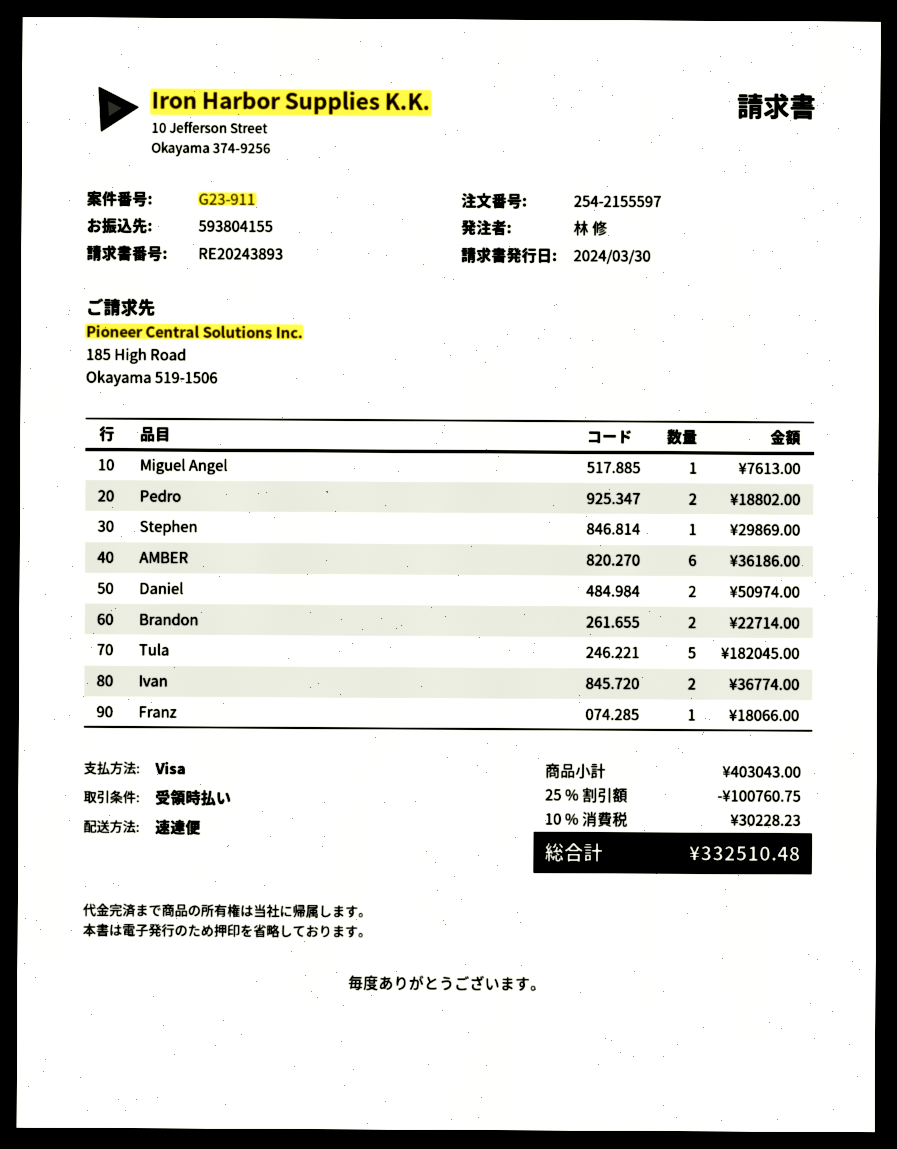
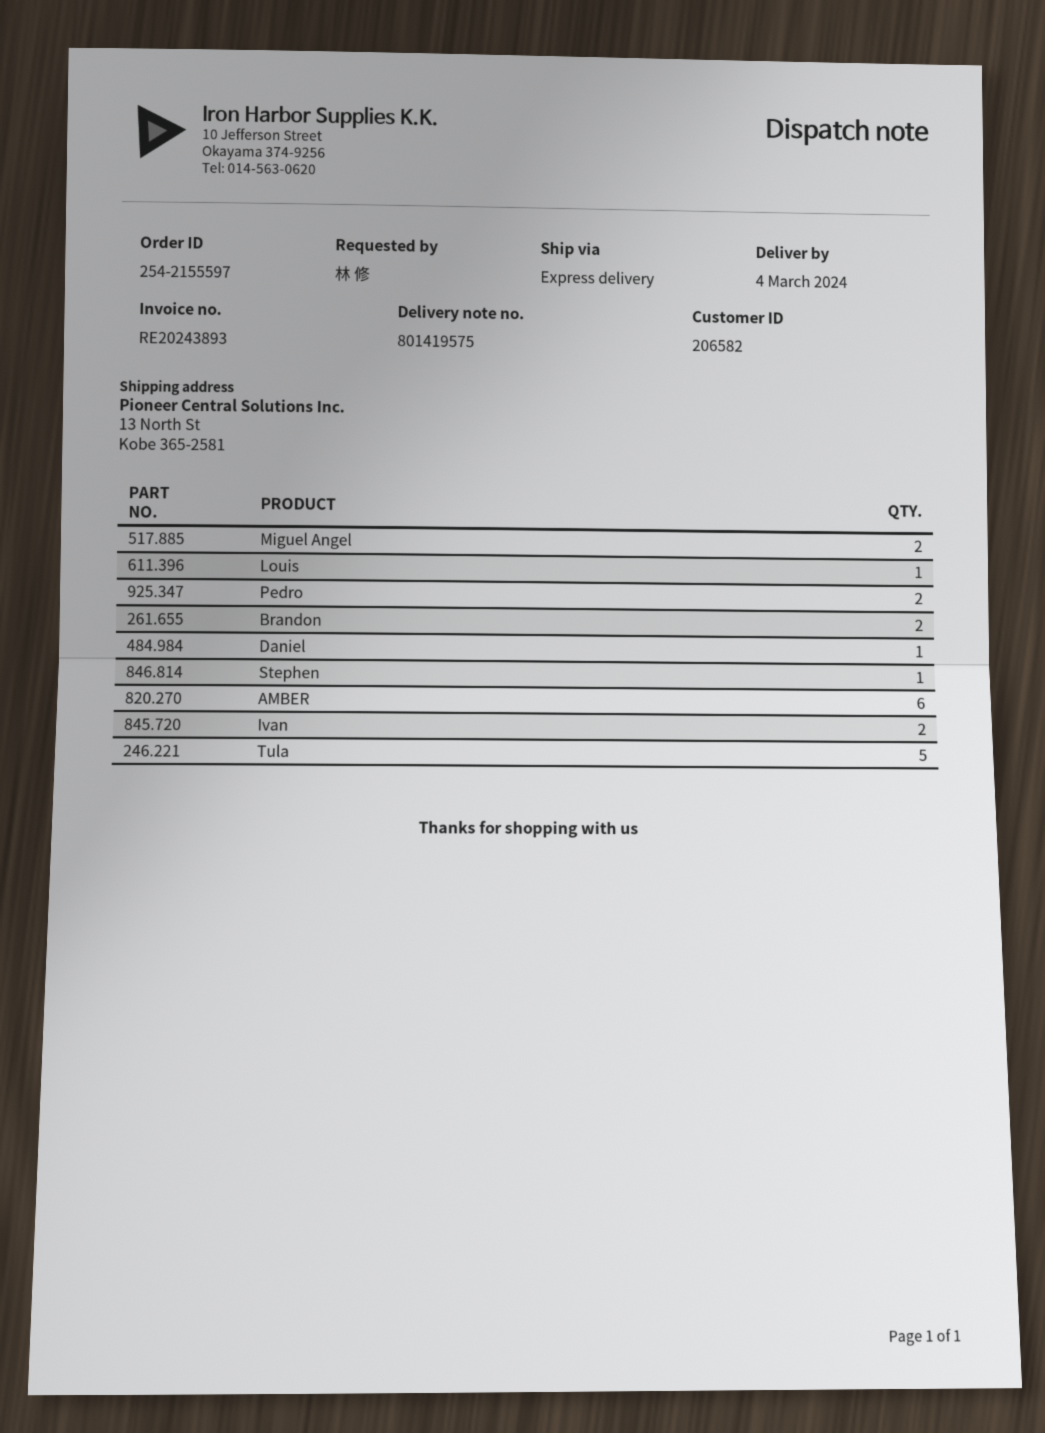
Miguel Angel: 1 -> 2
Daniel: 2 -> 1
Franz: 1 -> none
Louis: none -> 1

